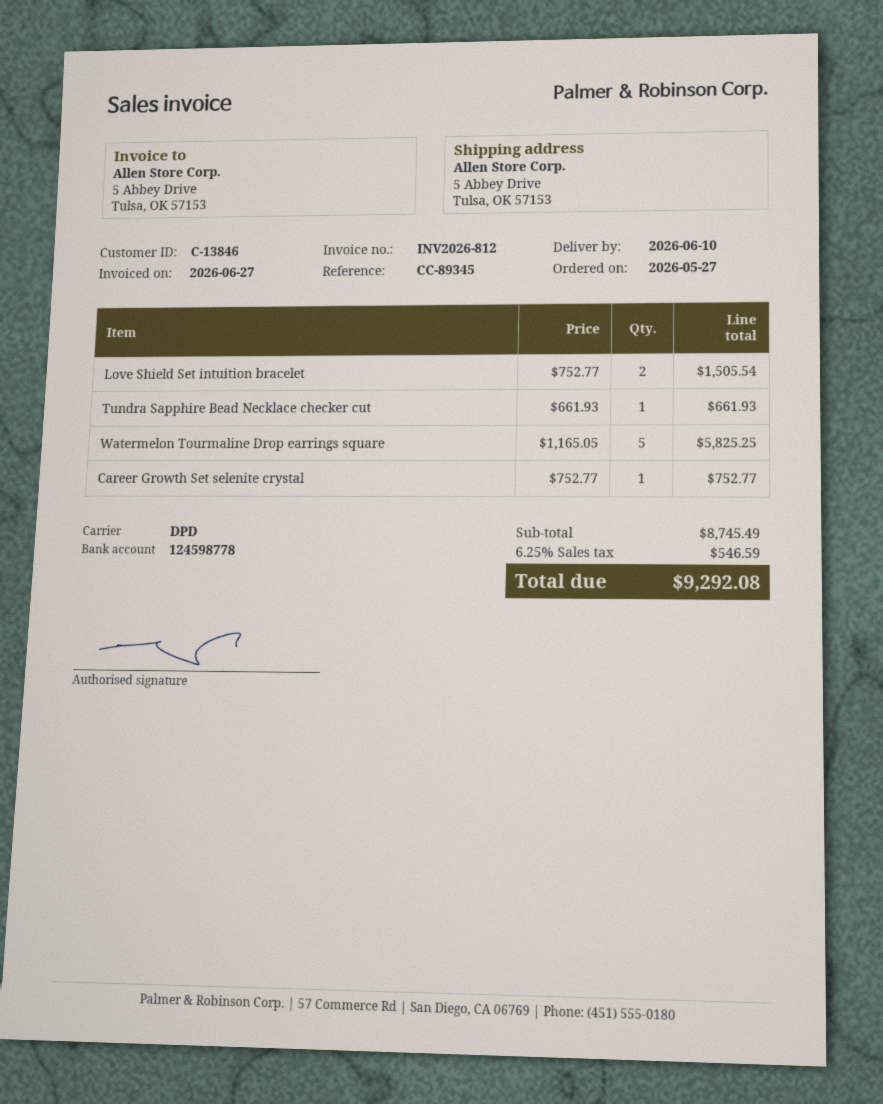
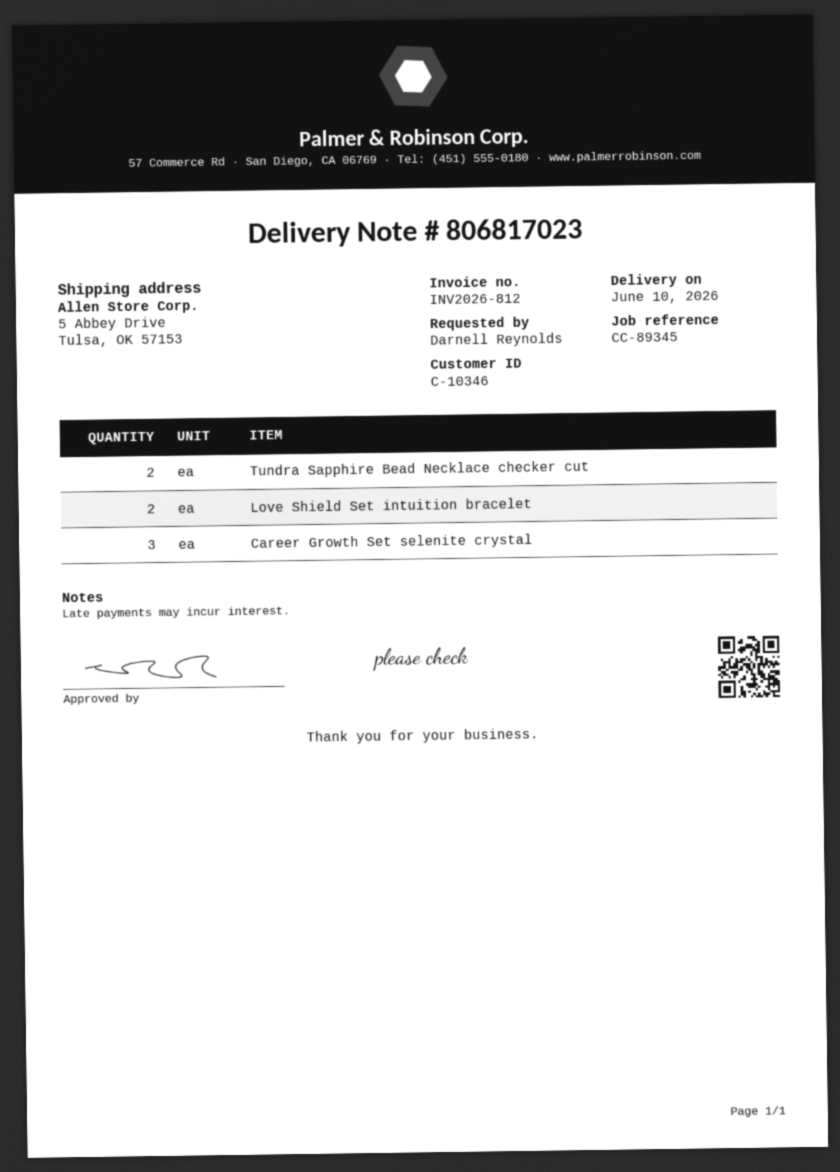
customer number: C-13846 -> C-10346
Tundra Sapphire Bead Necklace checker cut: 1 -> 2
Watermelon Tourmaline Drop earrings square: 5 -> none
Career Growth Set selenite crystal: 1 -> 3

